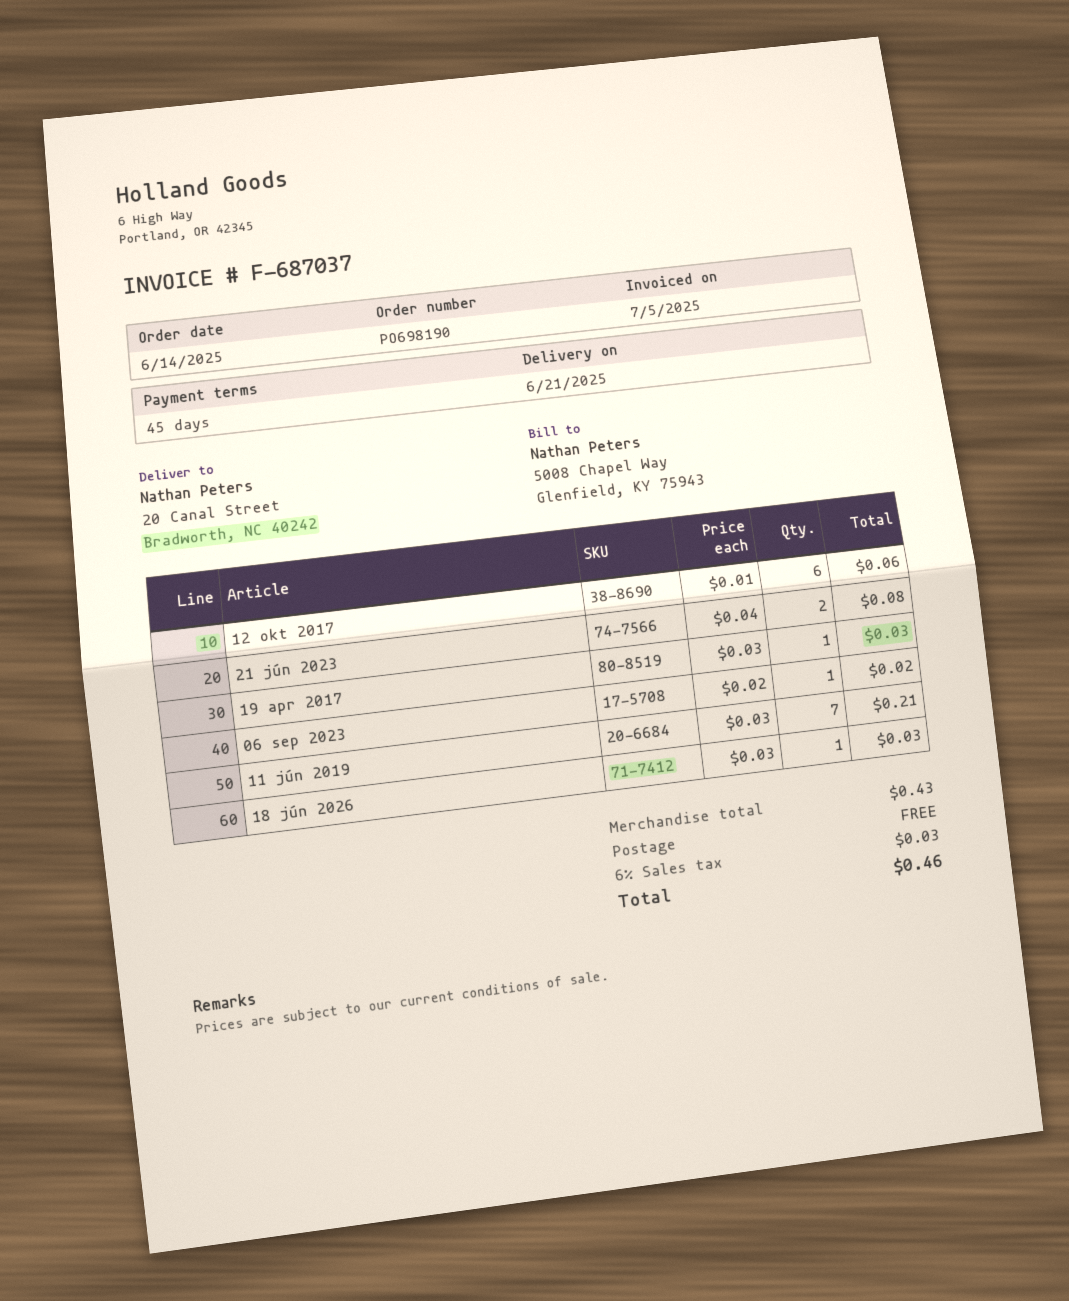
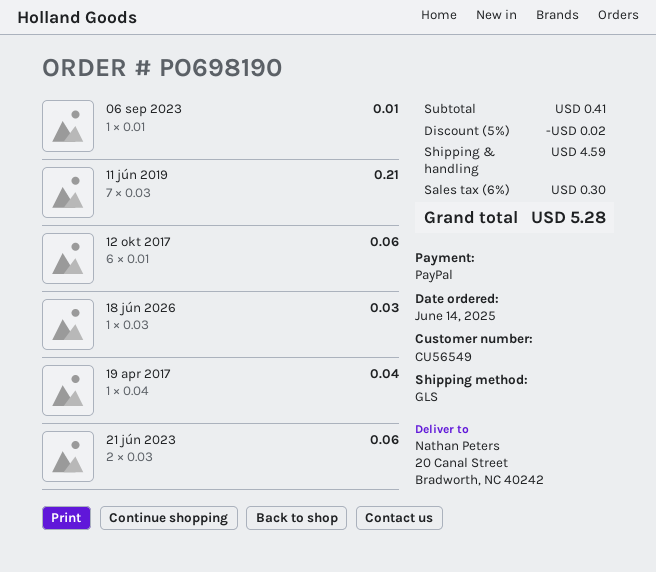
21 jún 2023: 2 x 0.04 = 0.08 -> 2 x 0.03 = 0.06
19 apr 2017: 1 x 0.03 = 0.03 -> 1 x 0.04 = 0.04
06 sep 2023: 1 x 0.02 = 0.02 -> 1 x 0.01 = 0.01
subtotal: 0.43 -> 0.41
discount: none -> 5% = 0.02
shipping: 0.00 -> 4.59
tax: 6% = 0.03 -> 6% = 0.30
total: 0.46 -> 5.28

